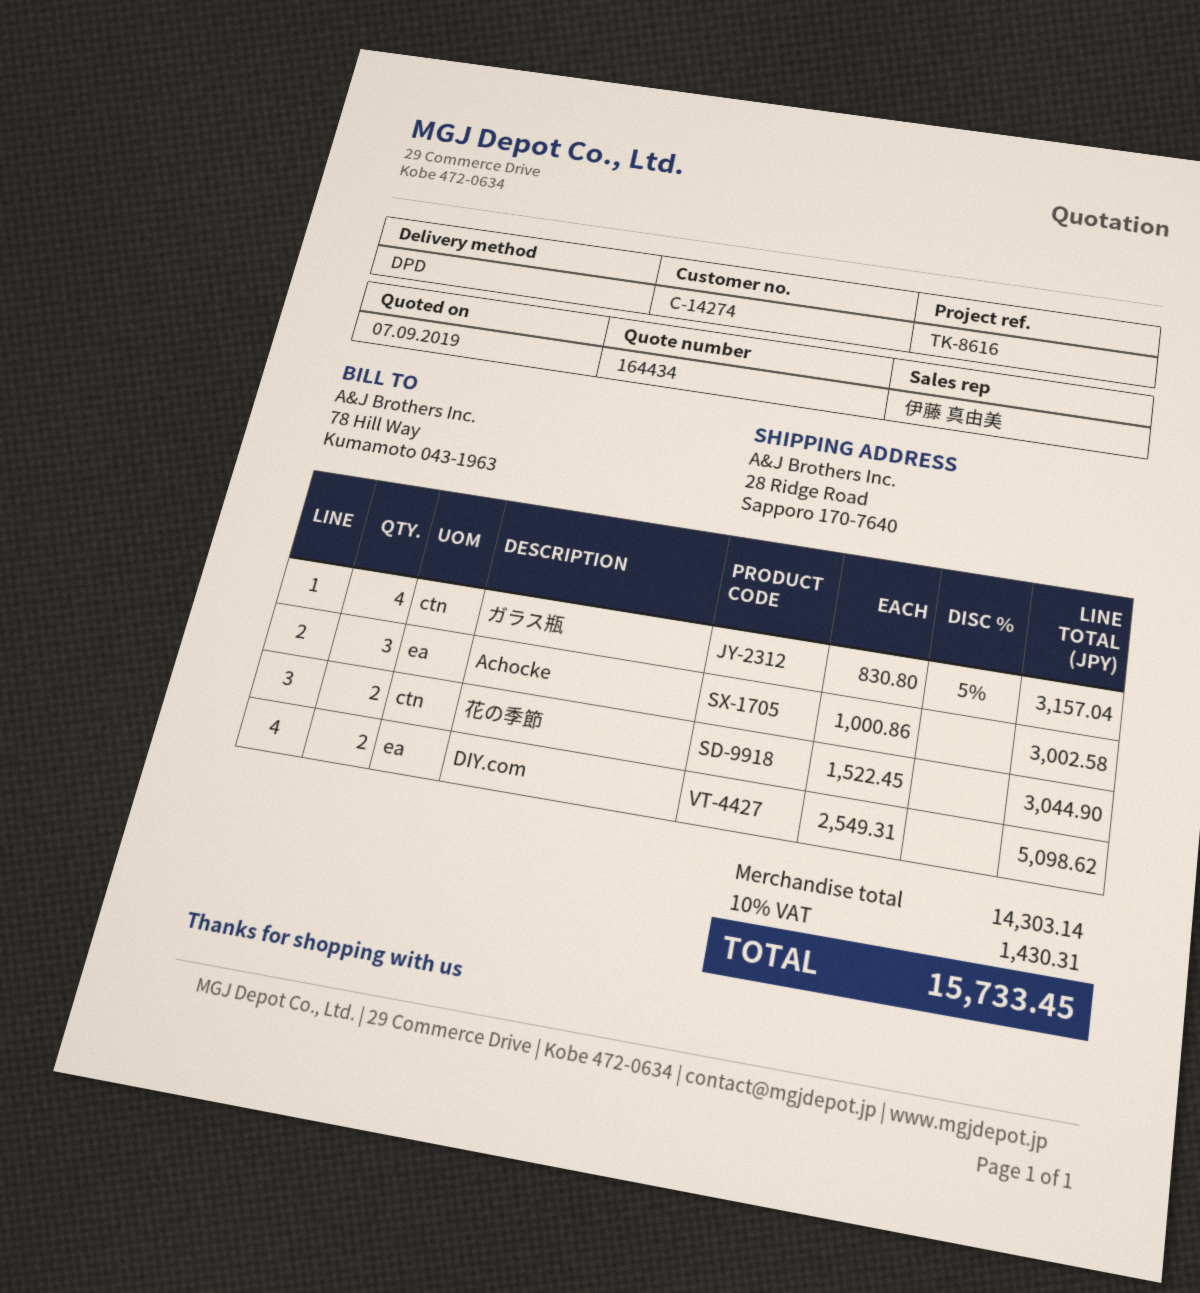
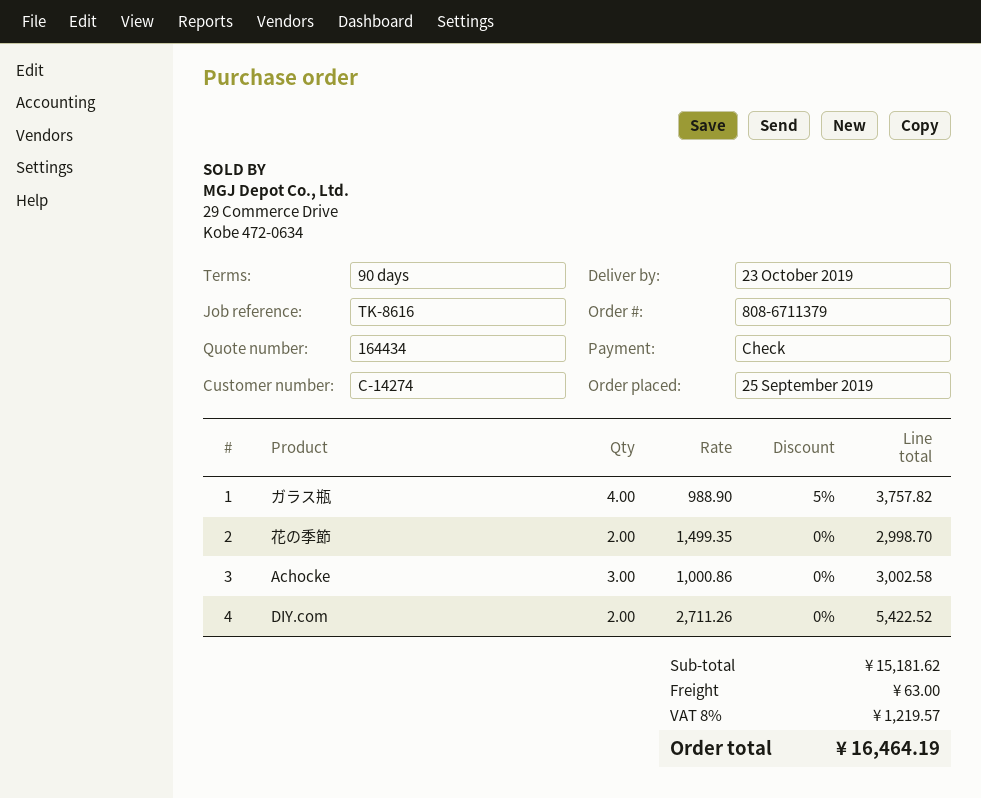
ガラス瓶: 4 x 830.80 - 5% = 3157.04 -> 4 x 988.90 - 5% = 3757.82
花の季節: 2 x 1522.45 = 3044.90 -> 2 x 1499.35 = 2998.70
DIY.com: 2 x 2549.31 = 5098.62 -> 2 x 2711.26 = 5422.52
subtotal: 14303.14 -> 15181.62
shipping: none -> 63.00
tax: 10% = 1430.31 -> 8% = 1219.57
total: 15733.45 -> 16464.19

